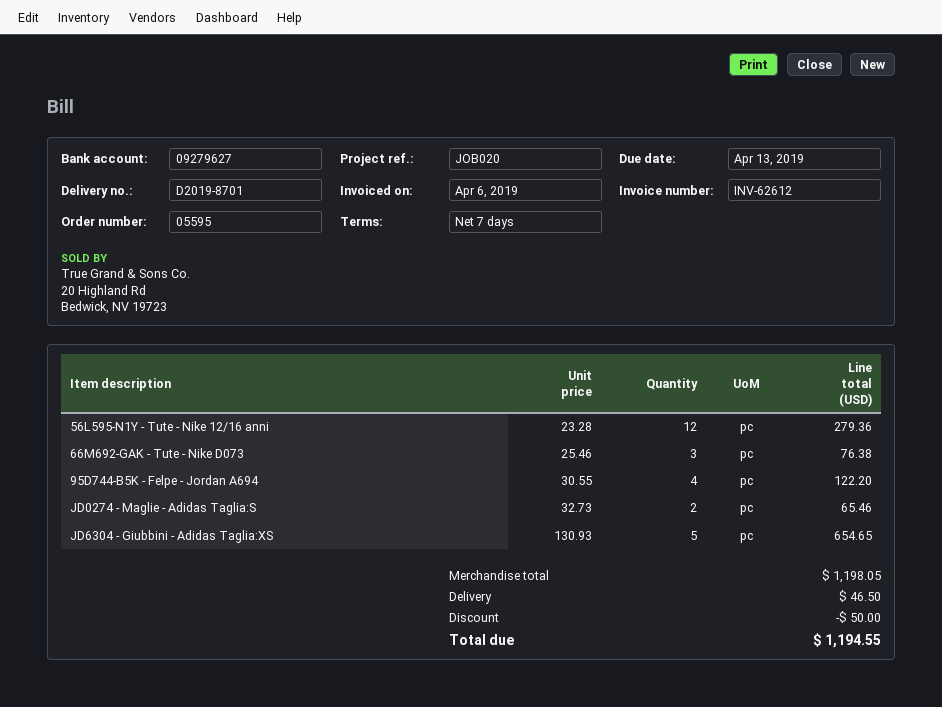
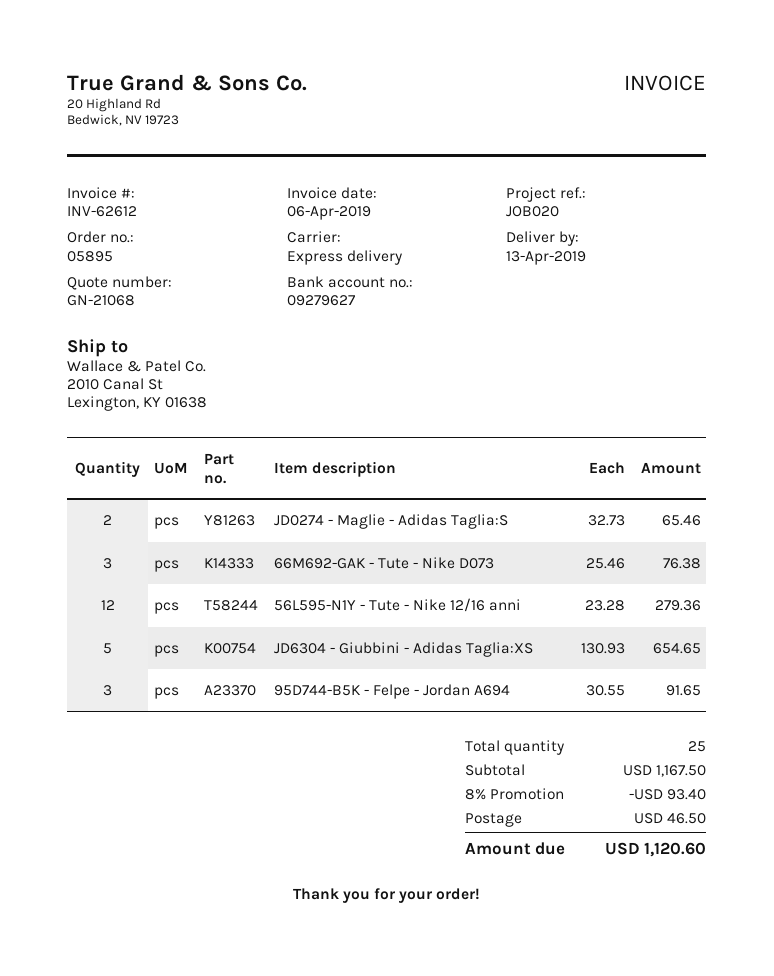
order number: 05595 -> 05895
95D744-B5K - Felpe - Jordan A694: 4 x 30.55 = 122.20 -> 3 x 30.55 = 91.65
subtotal: 1198.05 -> 1167.50
discount: 50.00 -> 93.40
total: 1194.55 -> 1120.60

